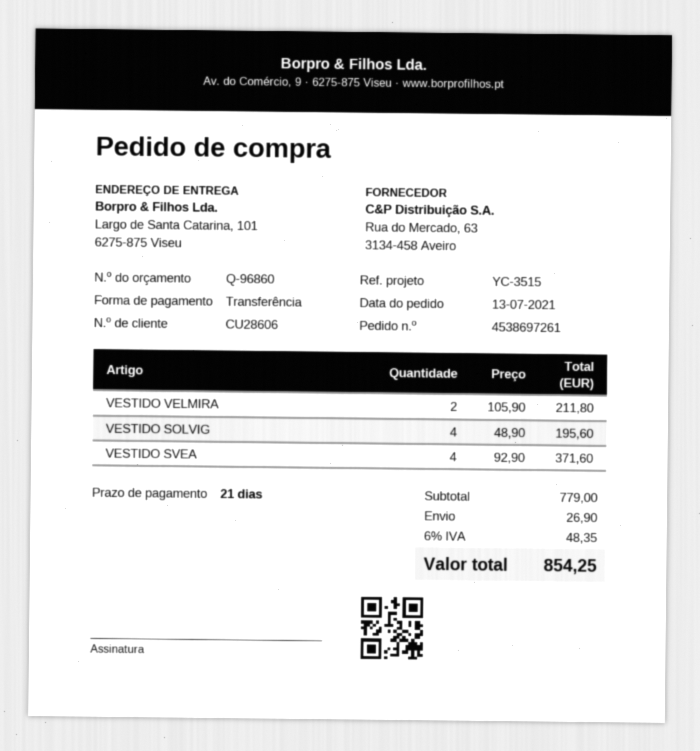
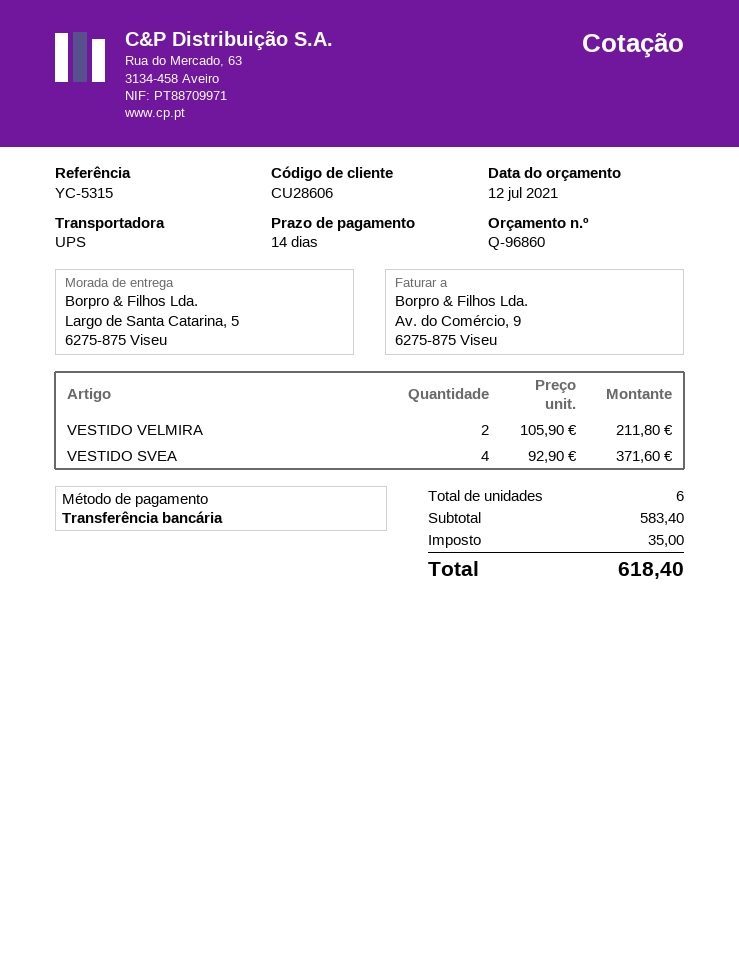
payment terms: 21 days -> 14 days
reference: YC-3515 -> YC-5315
ship to: Largo de Santa Catarina, 101, 6275-875 Viseu -> Largo de Santa Catarina, 5, 6275-875 Viseu
VESTIDO SOLVIG: 4 x 48.90 = 195.60 -> none
subtotal: 779.00 -> 583.40
shipping: 26.90 -> none
tax: 48.35 -> 35.00
total: 854.25 -> 618.40

